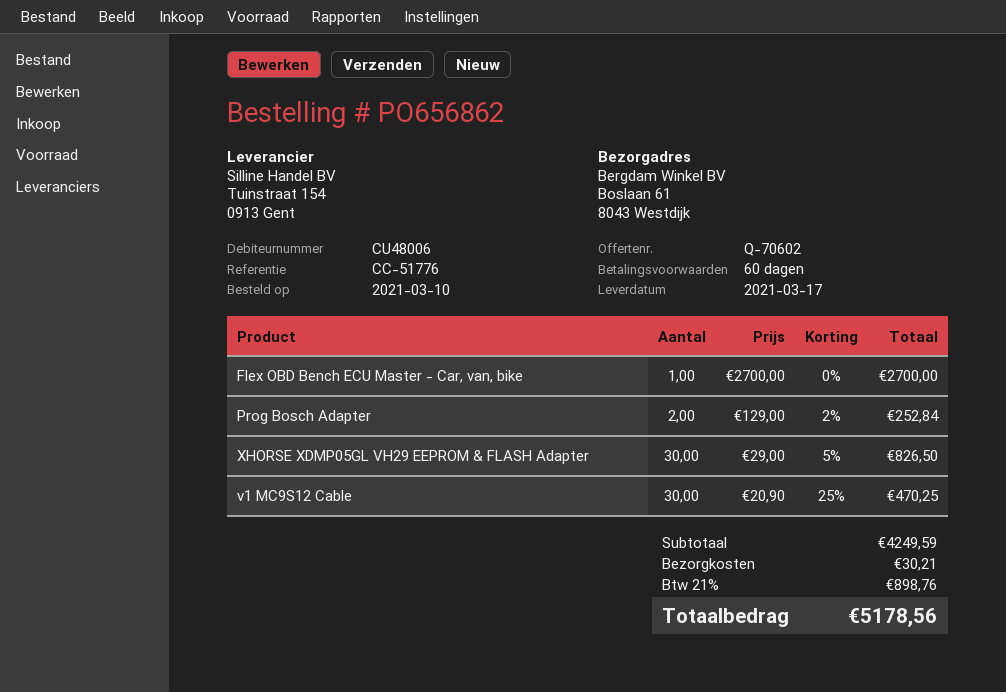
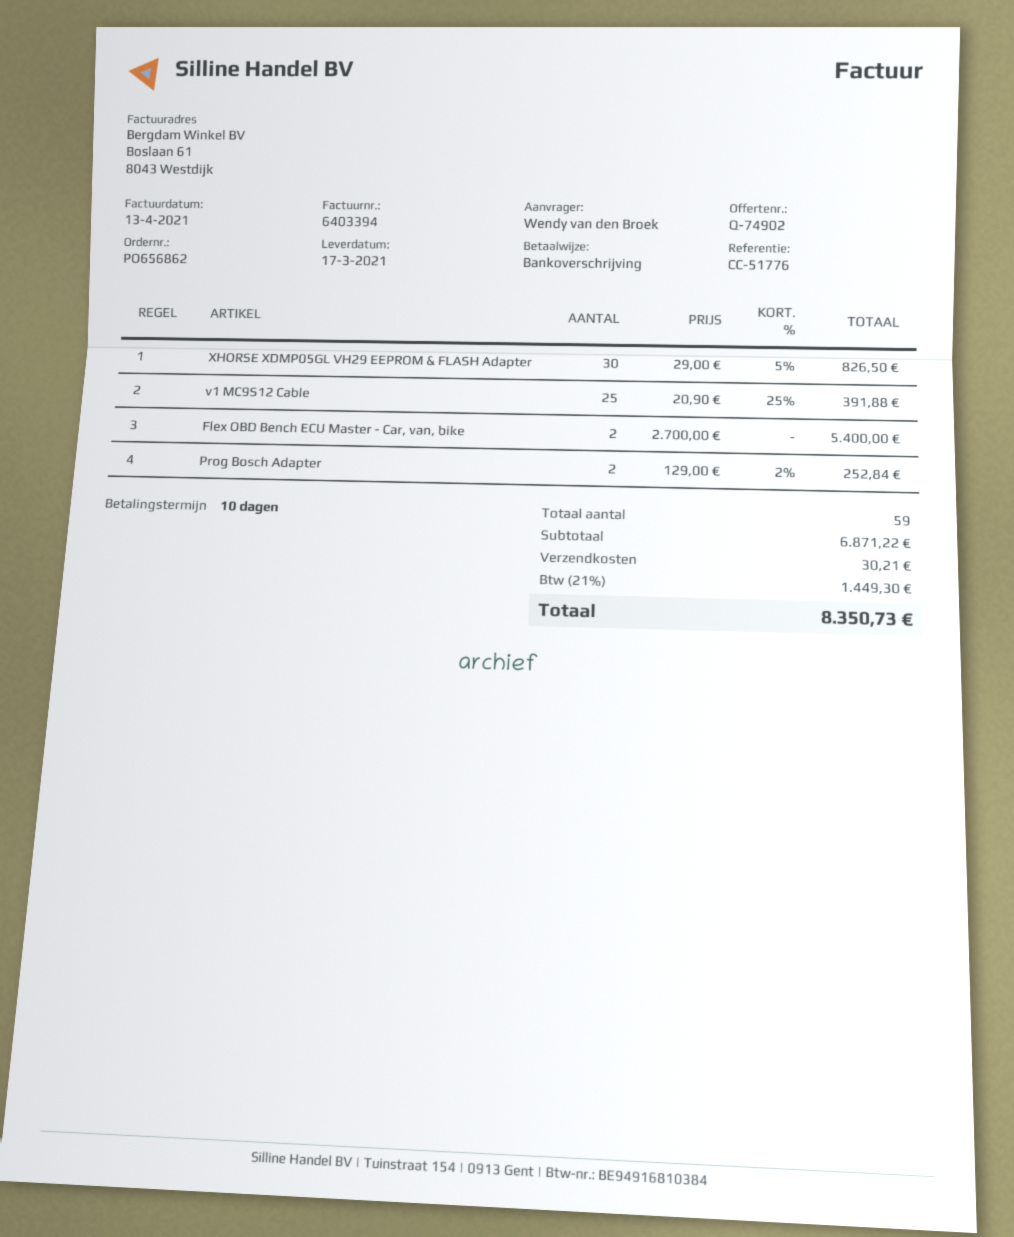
quote number: Q-70602 -> Q-74902
payment terms: 60 days -> 10 days
Flex OBD Bench ECU Master - Car, van, bike: 1 x 2700.00 = 2700.00 -> 2 x 2700.00 = 5400.00
v1 MC9S12 Cable: 30 x 20.90 - 25% = 470.25 -> 25 x 20.90 - 25% = 391.88
subtotal: 4249.59 -> 6871.22
tax: 21% = 898.76 -> 21% = 1449.30
total: 5178.56 -> 8350.73

